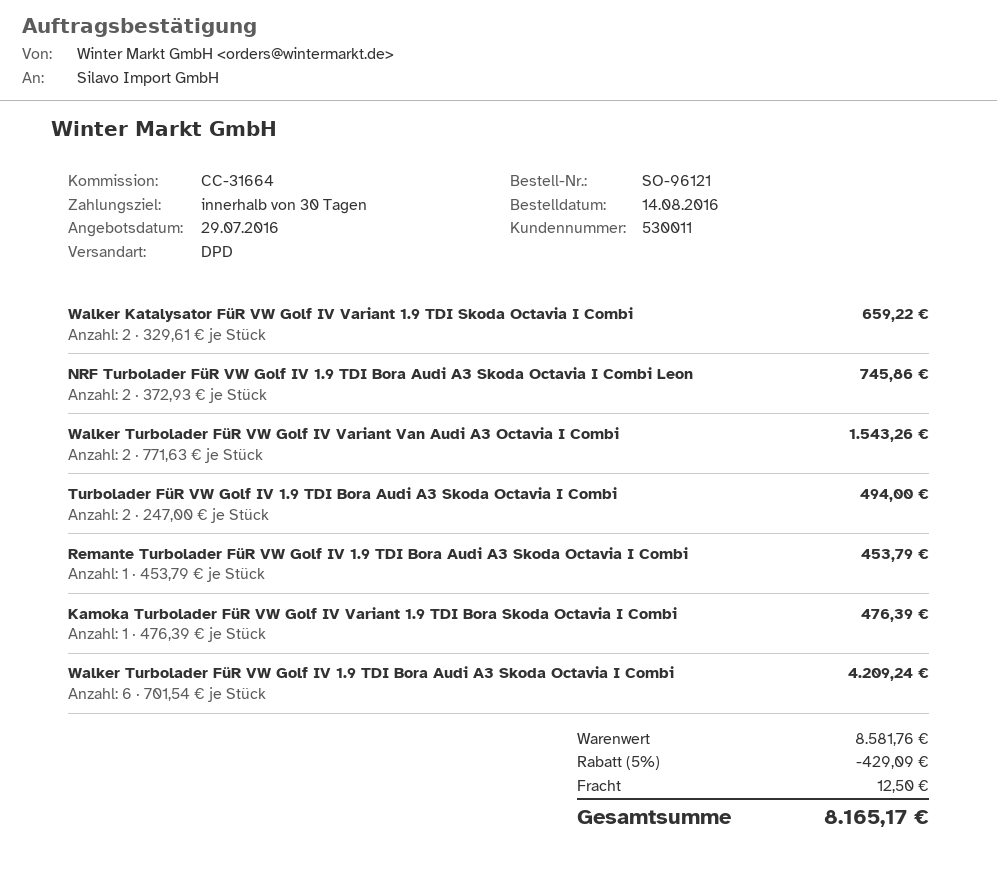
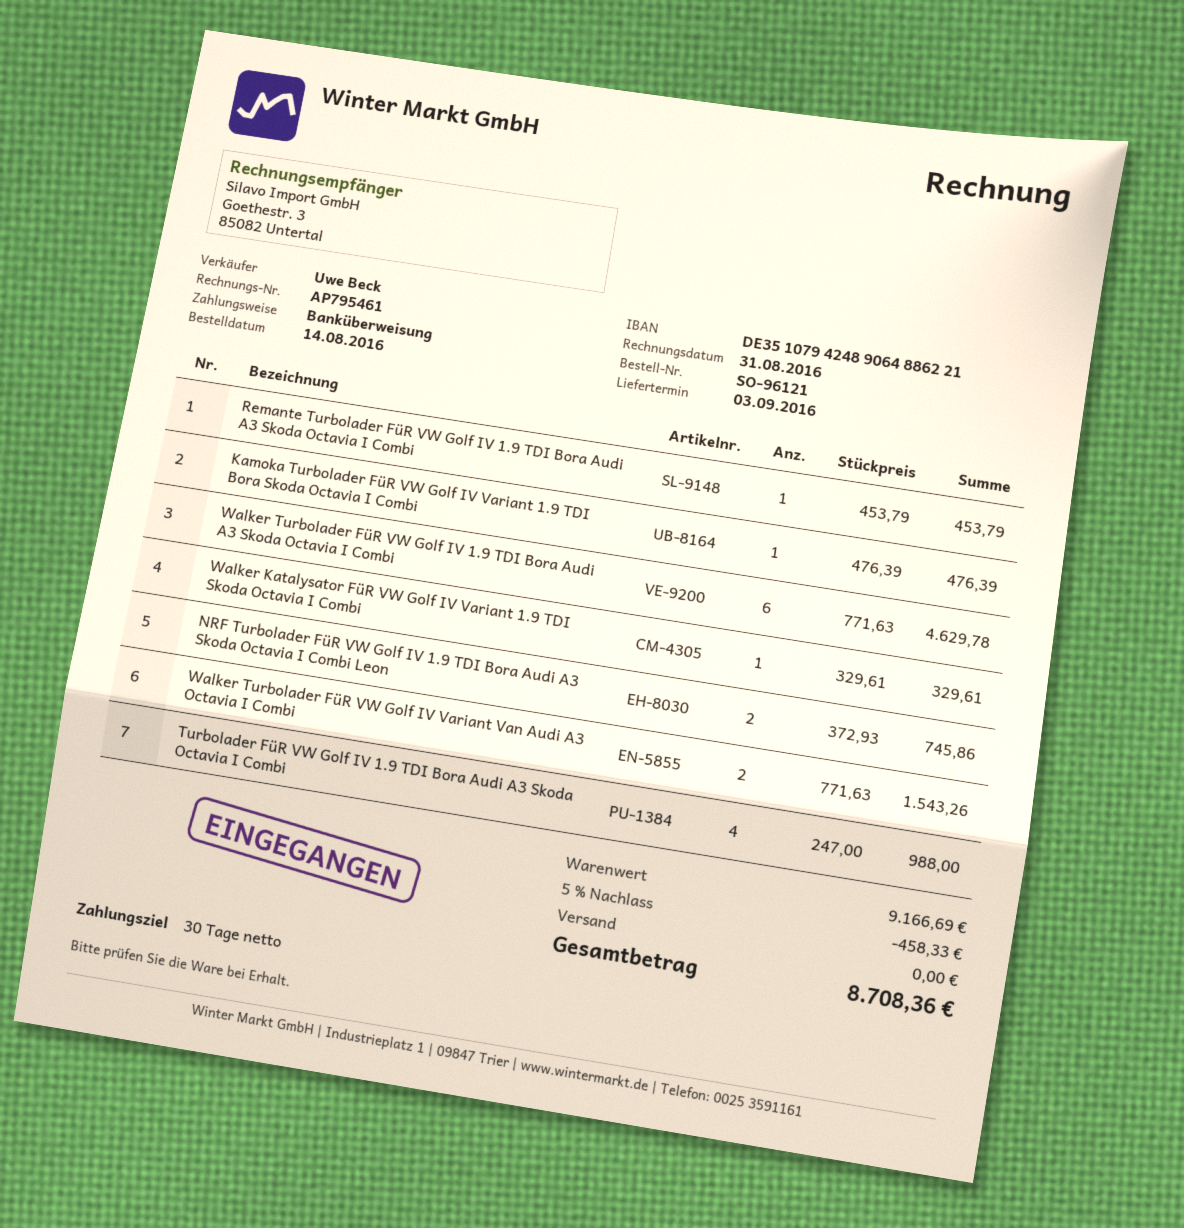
Walker Katalysator FüR VW Golf IV Variant 1.9 TDI Skoda Octavia I Combi: 2 x 329.61 = 659.22 -> 1 x 329.61 = 329.61
Turbolader FüR VW Golf IV 1.9 TDI Bora Audi A3 Skoda Octavia I Combi: 2 x 247.00 = 494.00 -> 4 x 247.00 = 988.00
Walker Turbolader FüR VW Golf IV 1.9 TDI Bora Audi A3 Skoda Octavia I Combi: 6 x 701.54 = 4209.24 -> 6 x 771.63 = 4629.78
subtotal: 8581.76 -> 9166.69
discount: 5% = 429.09 -> 5% = 458.33
shipping: 12.50 -> 0.00
total: 8165.17 -> 8708.36

